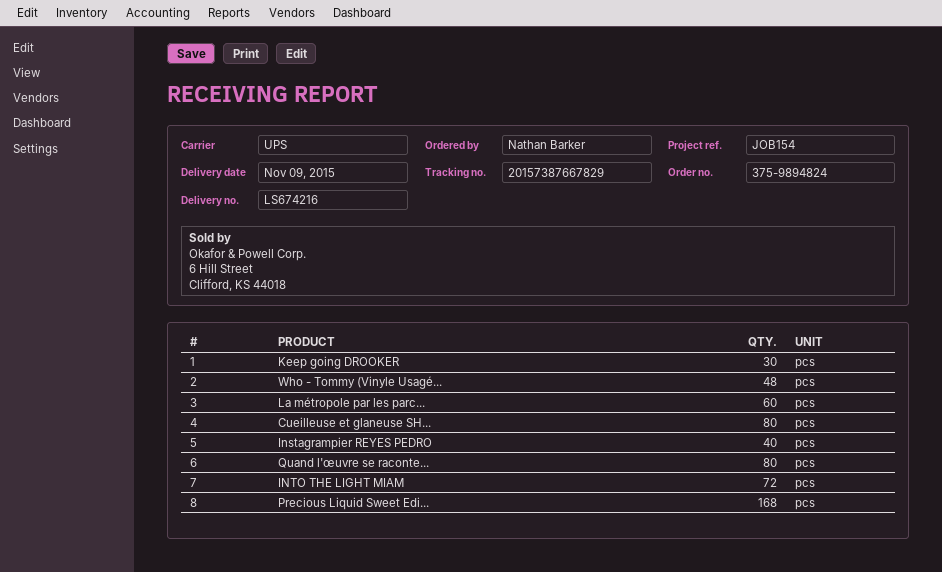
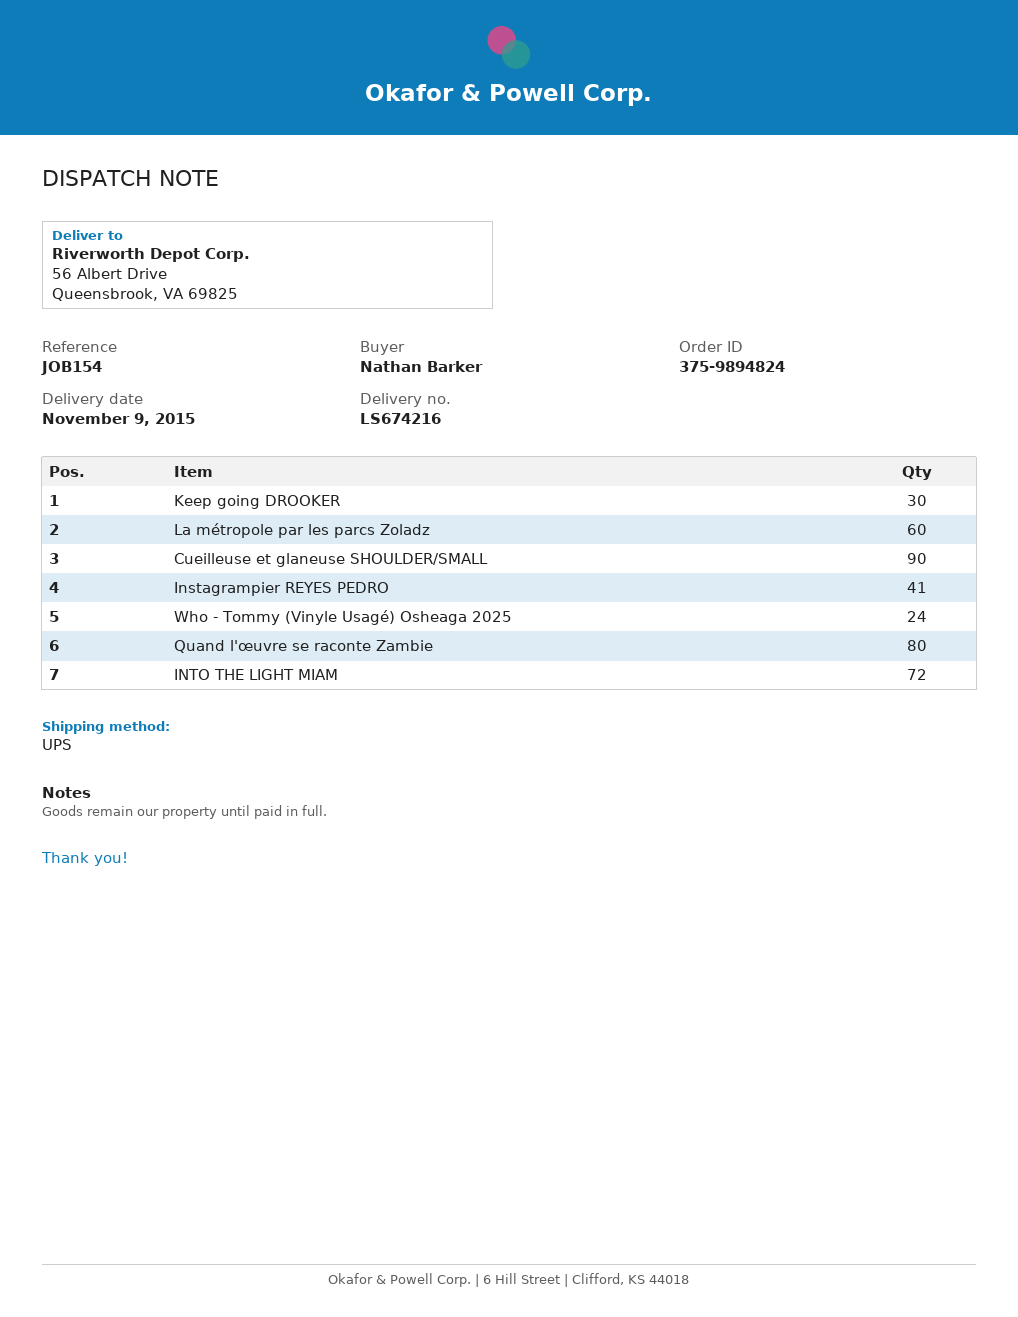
Who - Tommy (Vinyle Usagé...: 48 -> 24
Cueilleuse et glaneuse SH...: 80 -> 90
Instagrampier REYES PEDRO: 40 -> 41
Precious Liquid Sweet Edi...: 168 -> none

